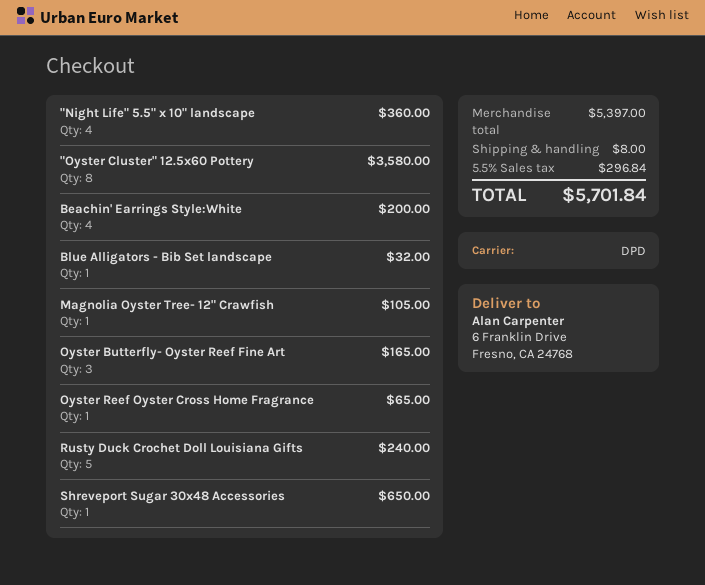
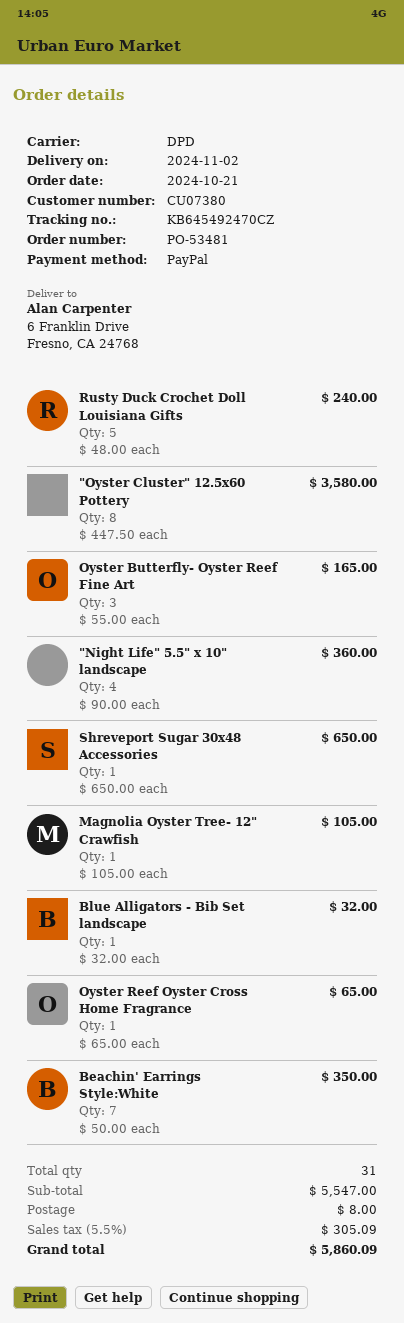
Beachin' Earrings Style:White: 4 for 200.00 -> 7 for 350.00
subtotal: 5397.00 -> 5547.00
tax: 5.5% = 296.84 -> 5.5% = 305.09
total: 5701.84 -> 5860.09

